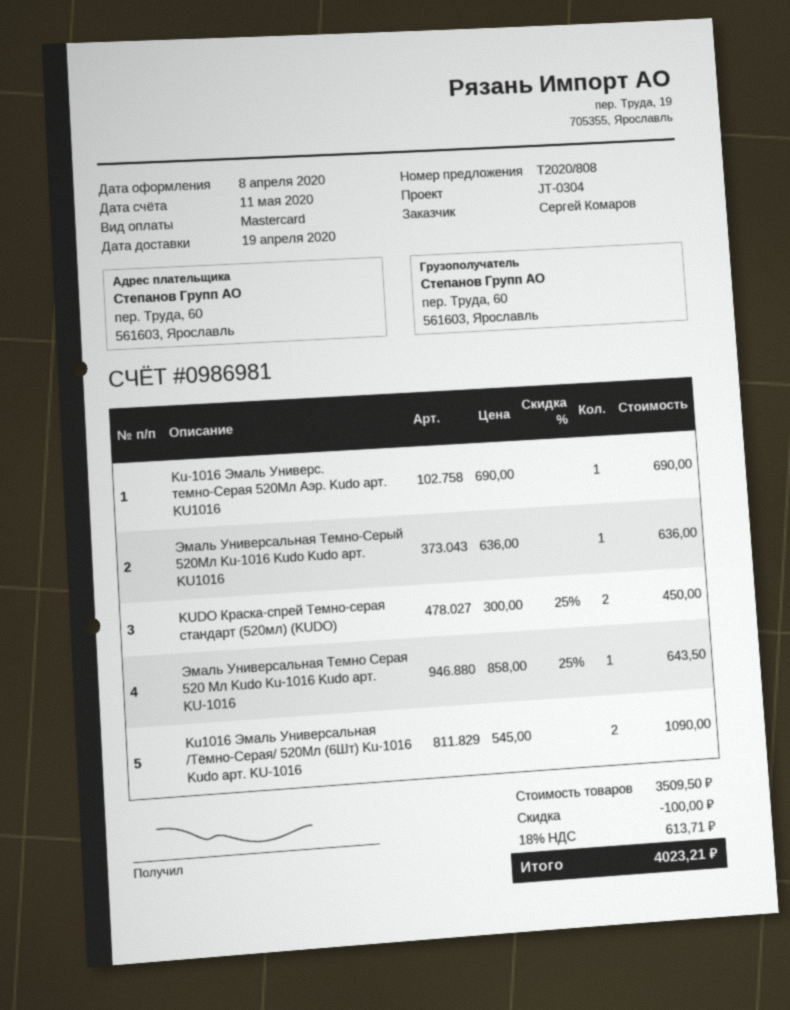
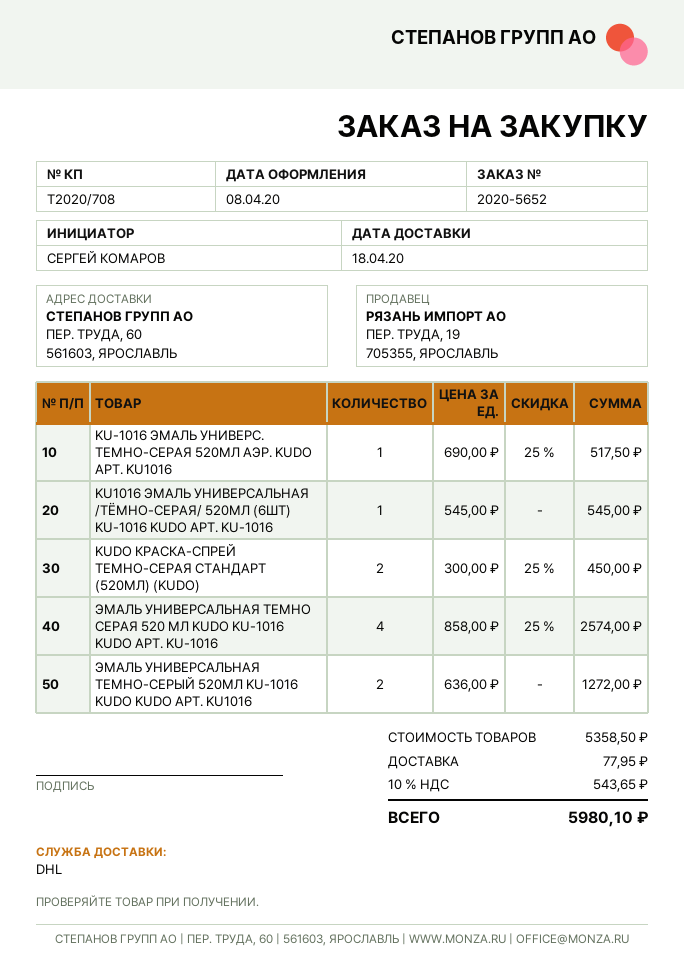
quote number: T2020/808 -> T2020/708
delivery date: 2020-04-19 -> 2020-04-18
Ku-1016 Эмаль Универс. темно-Серая 520Мл Аэр. Kudo арт. KU1016: 1 x 690.00 = 690.00 -> 1 x 690.00 - 25% = 517.50
Эмаль Универсальная Темно-Серый 520Мл Ku-1016 Kudo Kudo арт. KU1016: 1 x 636.00 = 636.00 -> 2 x 636.00 = 1272.00
Эмаль Универсальная Темно Серая 520 Мл Kudo Ku-1016 Kudo арт. KU-1016: 1 x 858.00 - 25% = 643.50 -> 4 x 858.00 - 25% = 2574.00
Ku1016 Эмаль Универсальная /Тёмно-Серая/ 520Мл (6Шт) Ku-1016 Kudo арт. KU-1016: 2 x 545.00 = 1090.00 -> 1 x 545.00 = 545.00
subtotal: 3509.50 -> 5358.50
discount: 100.00 -> none
shipping: none -> 77.95
tax: 18% = 613.71 -> 10% = 543.65
total: 4023.21 -> 5980.10

